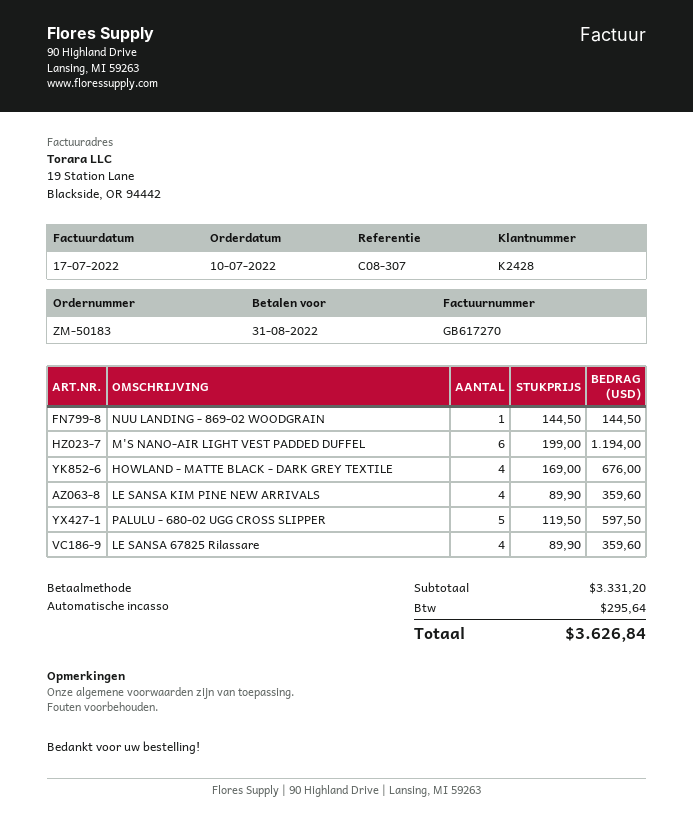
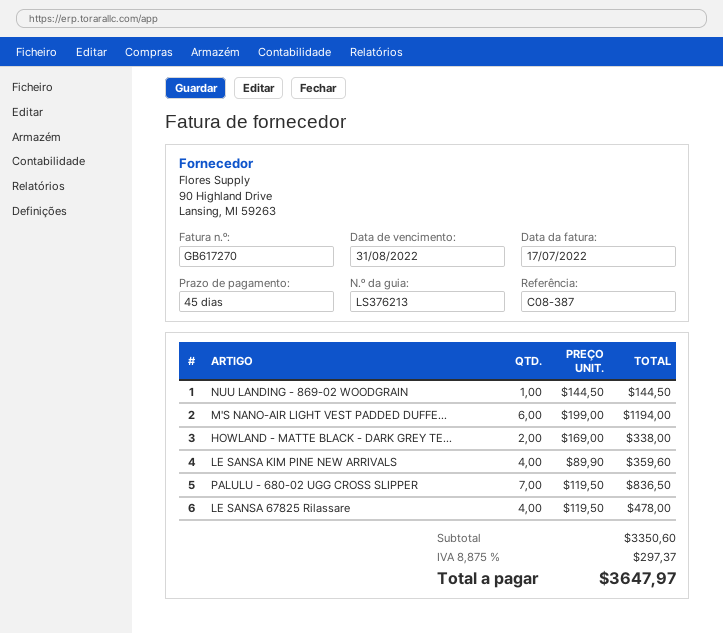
reference: C08-307 -> C08-387
HOWLAND - MATTE BLACK - DARK GREY TEXTILE: 4 x 169.00 = 676.00 -> 2 x 169.00 = 338.00
PALULU - 680-02 UGG CROSS SLIPPER: 5 x 119.50 = 597.50 -> 7 x 119.50 = 836.50
LE SANSA 67825 Rilassare: 4 x 89.90 = 359.60 -> 4 x 119.50 = 478.00
subtotal: 3331.20 -> 3350.60
tax: 295.64 -> 297.37
total: 3626.84 -> 3647.97

